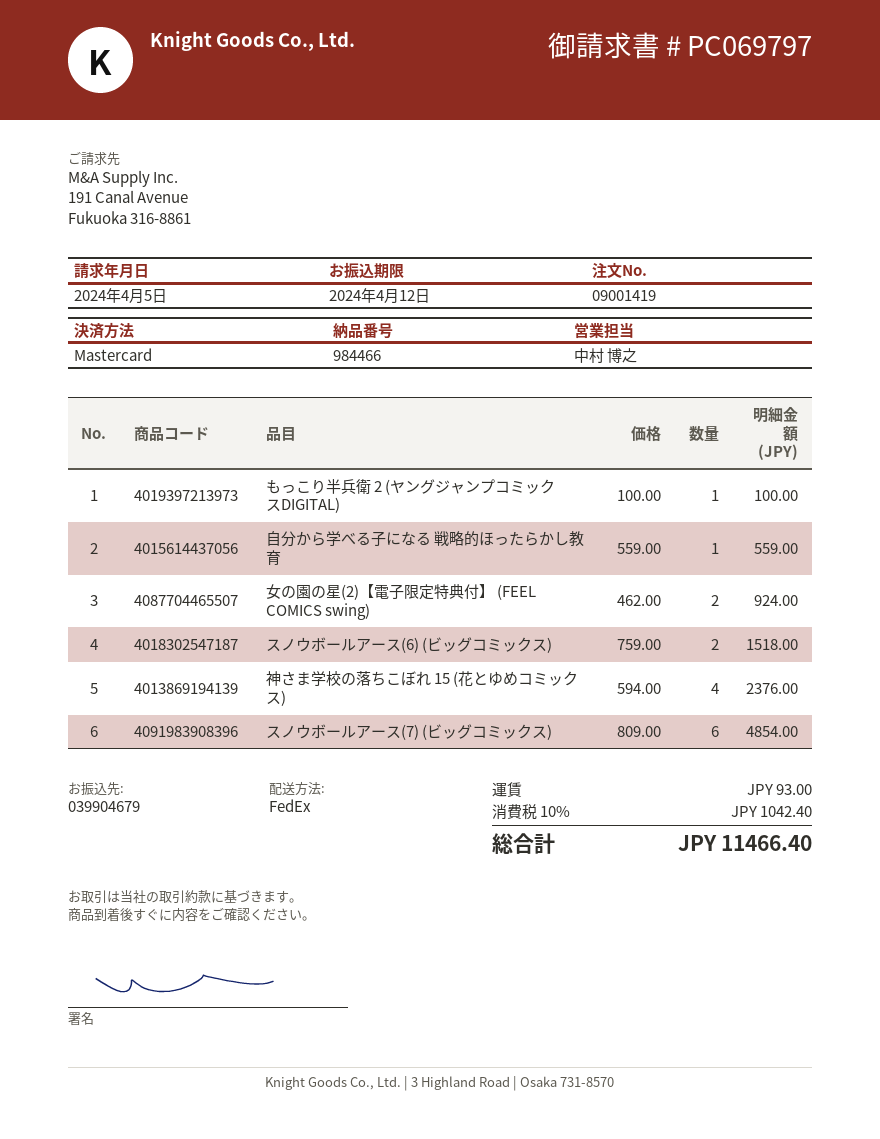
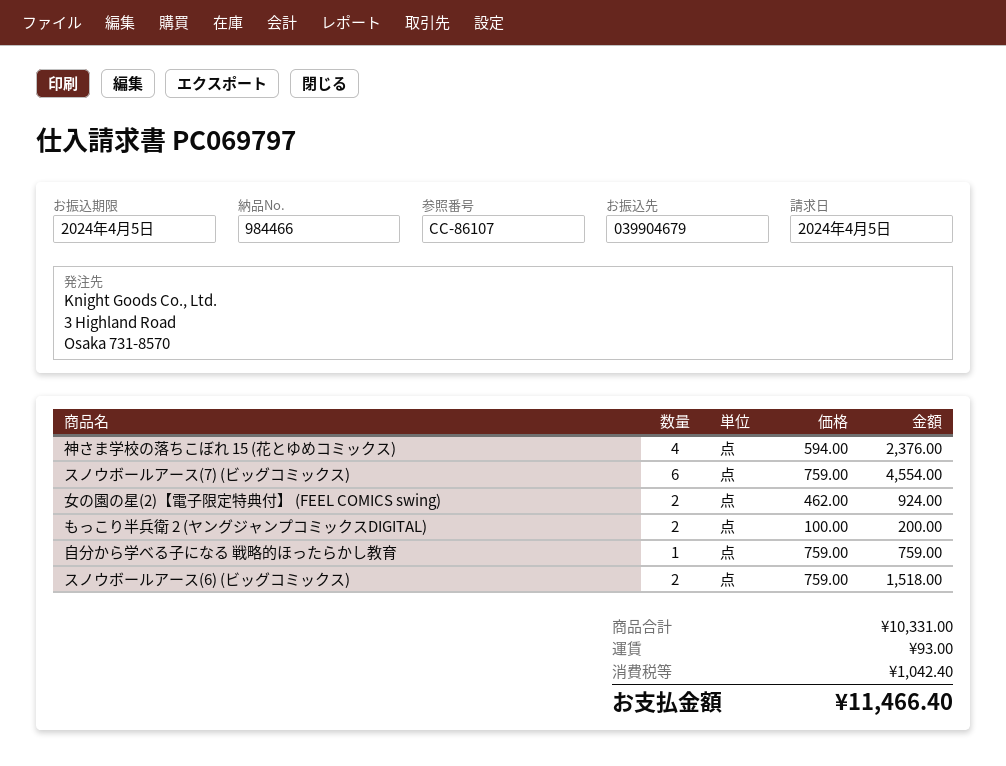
due date: 2024-04-12 -> 2024-04-05
もっこり半兵衛 2 (ヤングジャンプコミックスDIGITAL): 1 x 100.00 = 100.00 -> 2 x 100.00 = 200.00
自分から学べる子になる 戦略的ほったらかし教育: 1 x 559.00 = 559.00 -> 1 x 759.00 = 759.00
スノウボールアース(7) (ビッグコミックス): 6 x 809.00 = 4854.00 -> 6 x 759.00 = 4554.00

